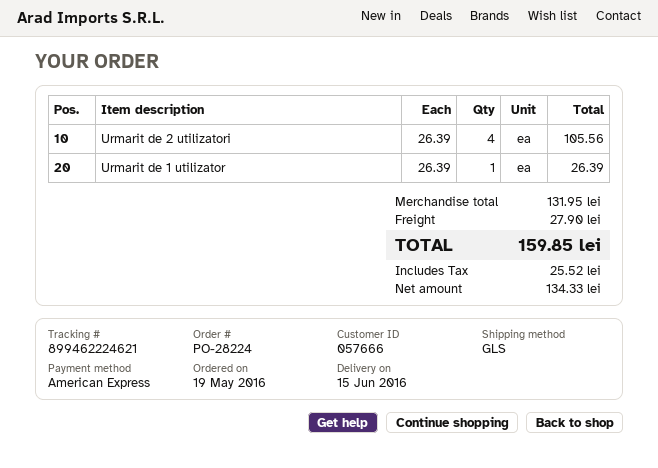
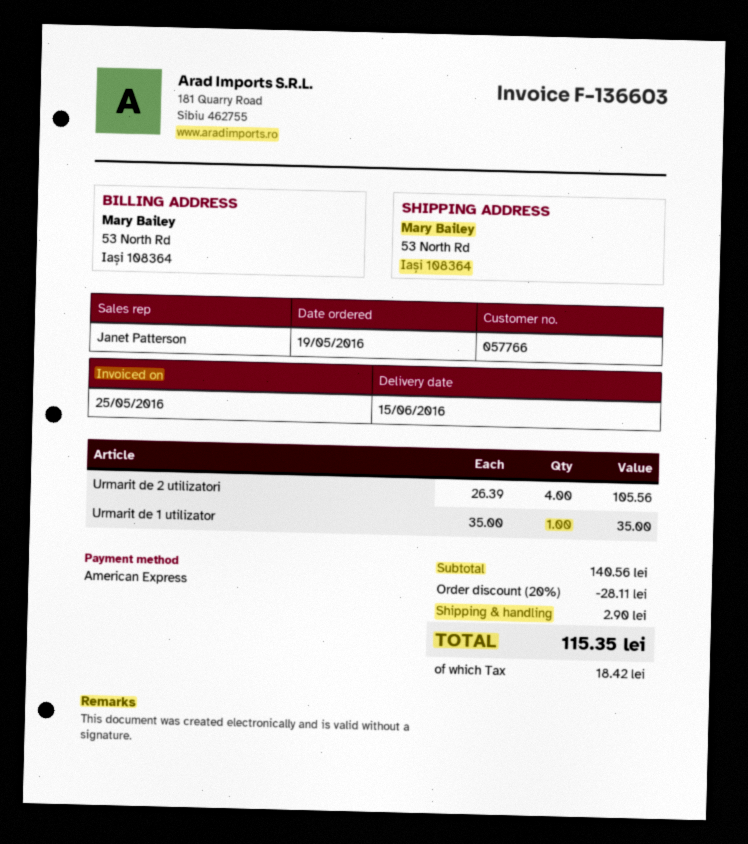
customer number: 057666 -> 057766
Urmarit de 1 utilizator: 1 x 26.39 = 26.39 -> 1 x 35.00 = 35.00
subtotal: 131.95 -> 140.56
discount: none -> 20% = 28.11
shipping: 27.90 -> 2.90
tax: 25.52 -> 18.42
total: 159.85 -> 115.35

